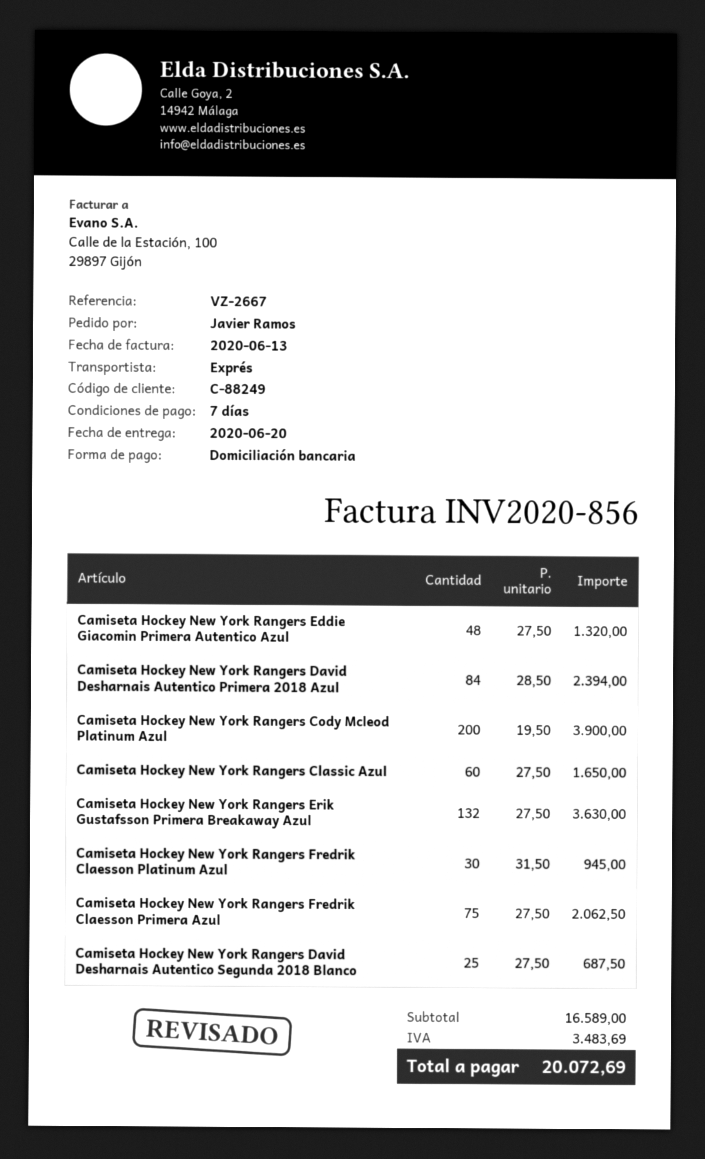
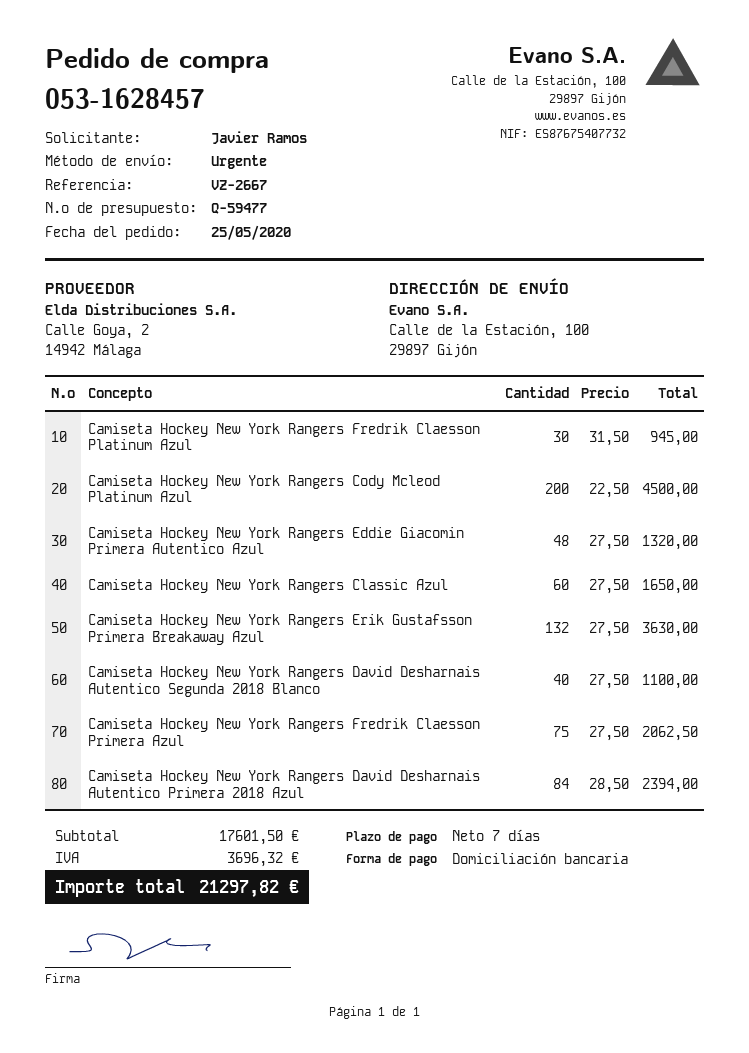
Camiseta Hockey New York Rangers Cody Mcleod Platinum Azul: 200 x 19.50 = 3900.00 -> 200 x 22.50 = 4500.00
Camiseta Hockey New York Rangers David Desharnais Autentico Segunda 2018 Blanco: 25 x 27.50 = 687.50 -> 40 x 27.50 = 1100.00
subtotal: 16589.00 -> 17601.50
tax: 3483.69 -> 3696.32
total: 20072.69 -> 21297.82

